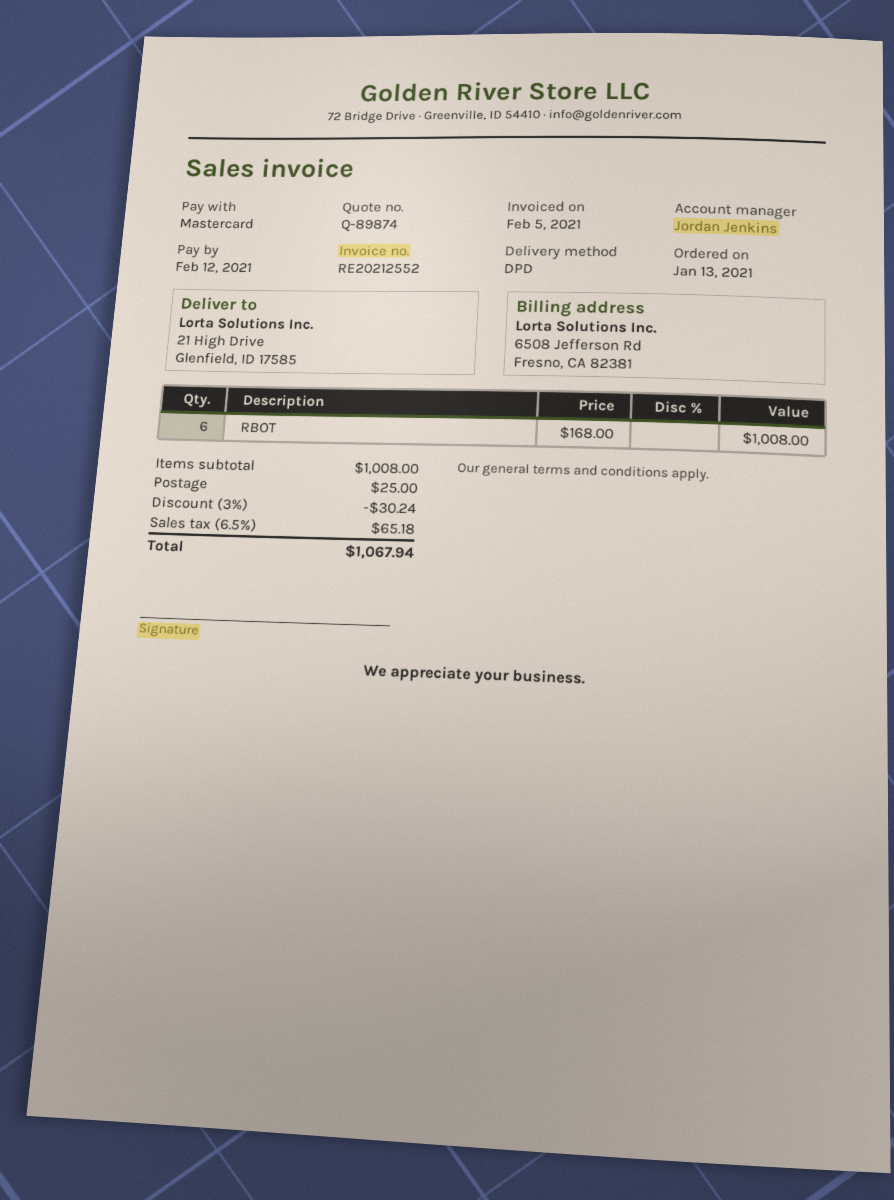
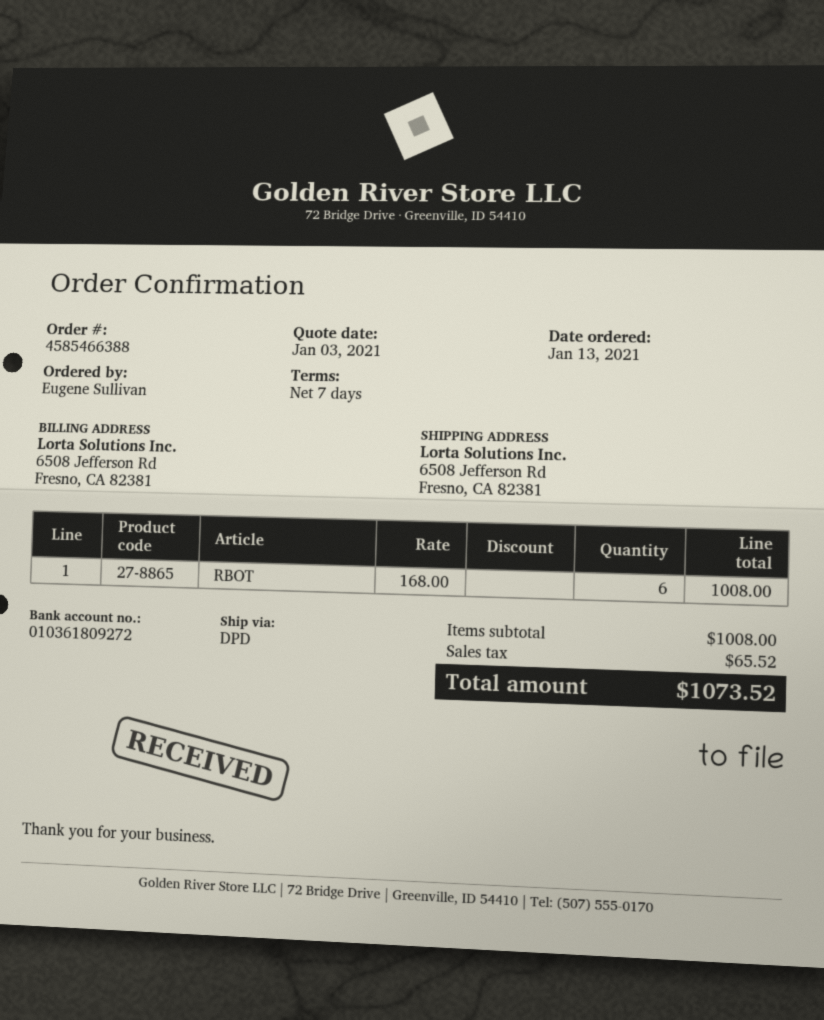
ship to: 21 High Drive, Glenfield, ID 17585 -> 6508 Jefferson Rd, Fresno, CA 82381
discount: 3% = 30.24 -> none
shipping: 25.00 -> none
tax: 65.18 -> 65.52
total: 1067.94 -> 1073.52

